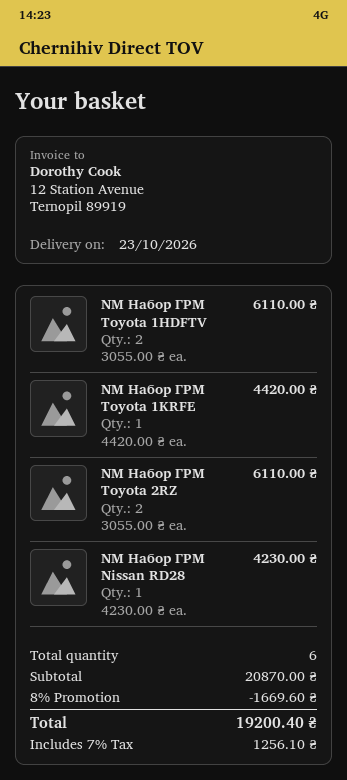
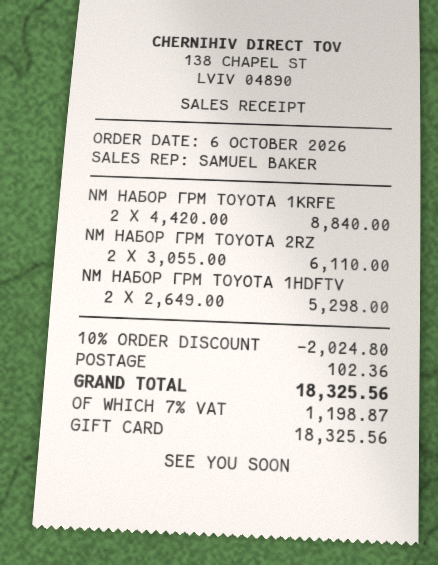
NM Набор ГРМ Toyota 1HDFTV: 2 x 3055.00 = 6110.00 -> 2 x 2649.00 = 5298.00
NM Набор ГРМ Toyota 1KRFE: 1 x 4420.00 = 4420.00 -> 2 x 4420.00 = 8840.00
NM Набор ГРМ Nissan RD28: 1 x 4230.00 = 4230.00 -> none
discount: 8% = 1669.60 -> 10% = 2024.80
shipping: none -> 102.36
tax: 7% = 1256.10 -> 7% = 1198.87
total: 19200.40 -> 18325.56

